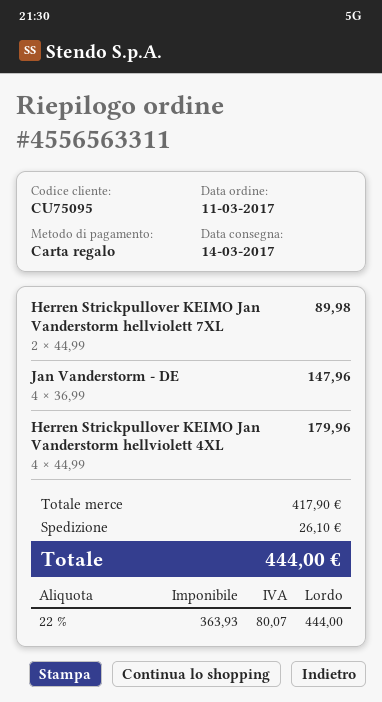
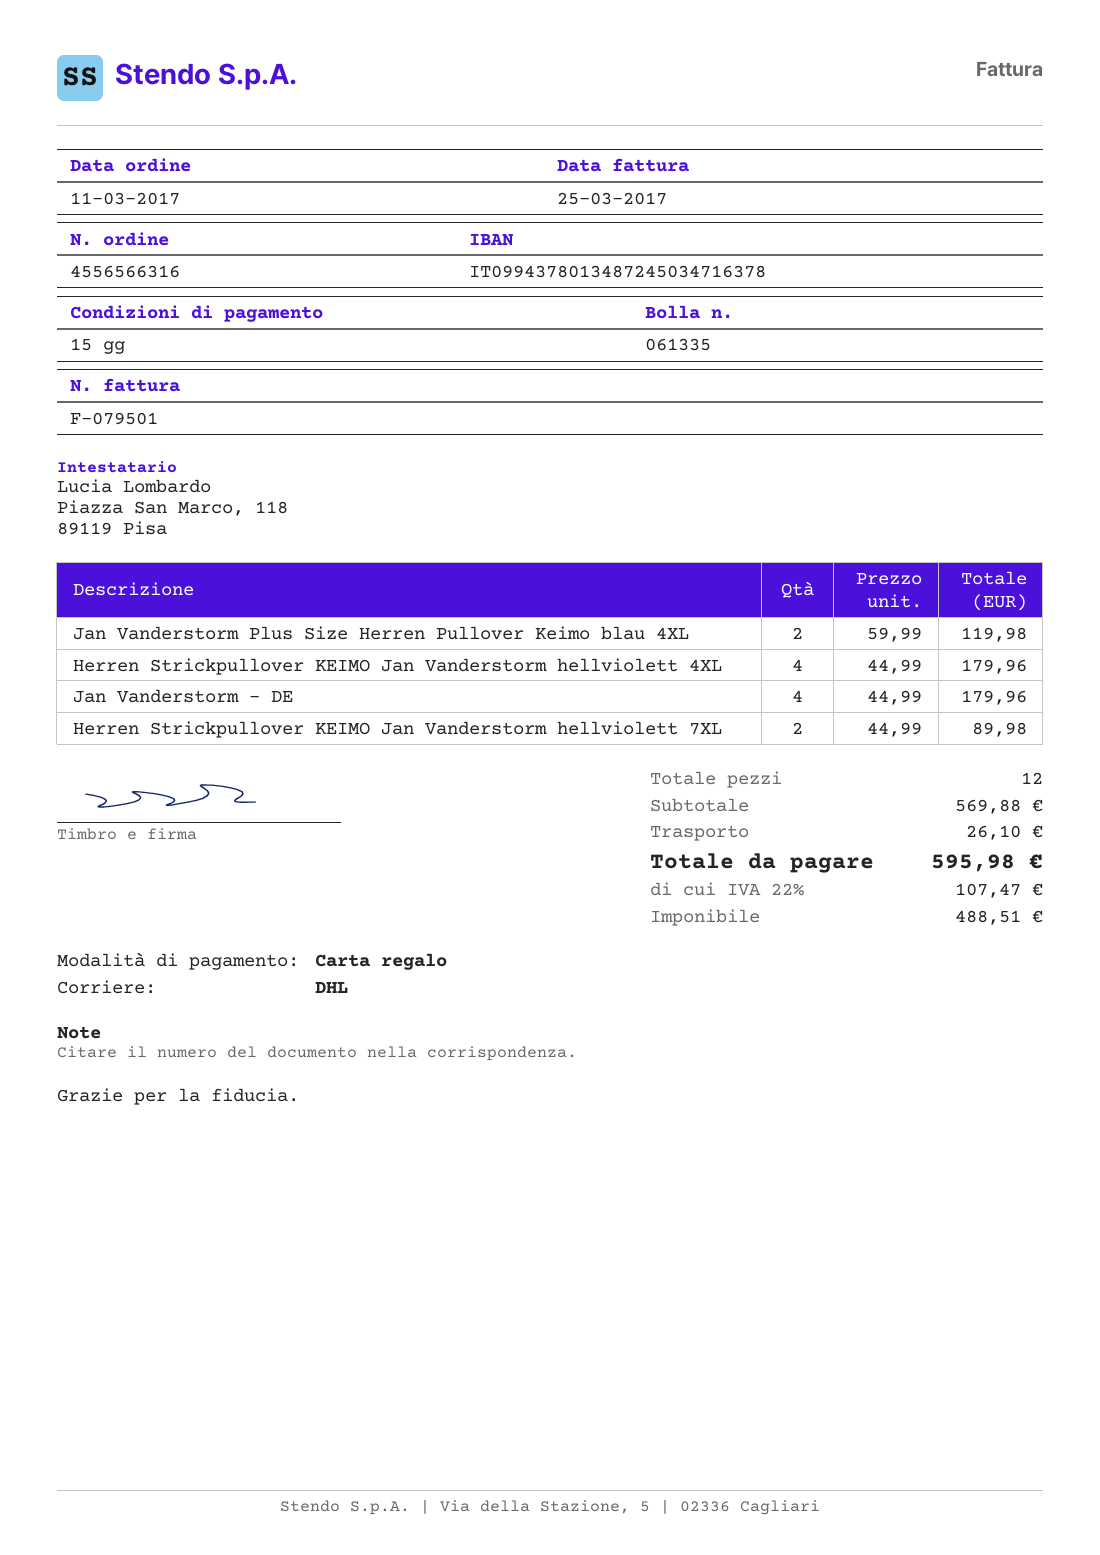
order number: 4556563311 -> 4556566316
Jan Vanderstorm - DE: 4 x 36.99 = 147.96 -> 4 x 44.99 = 179.96
Jan Vanderstorm Plus Size Herren Pullover Keimo blau 4XL: none -> 2 x 59.99 = 119.98
subtotal: 417.90 -> 569.88
net: 363.93 -> 488.51
tax: 22% = 80.07 -> 22% = 107.47
total: 444.00 -> 595.98

